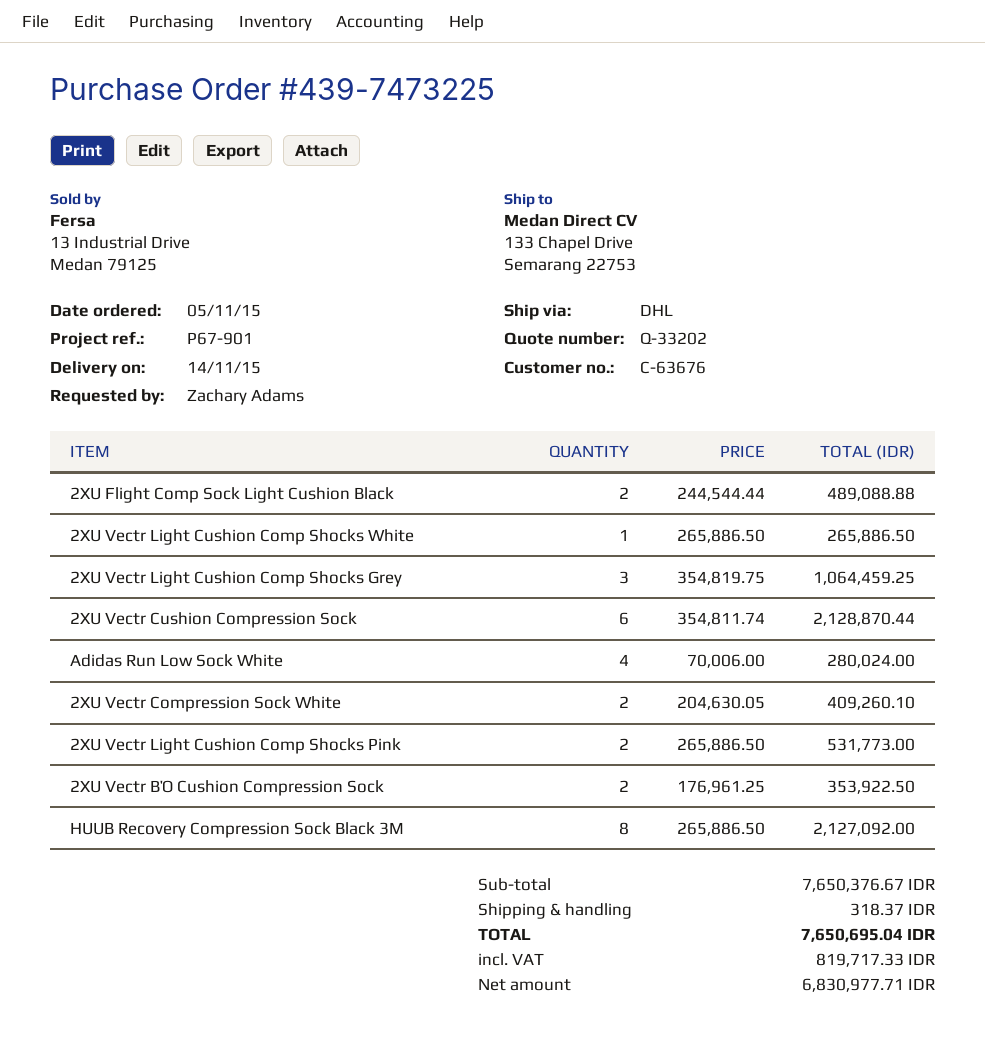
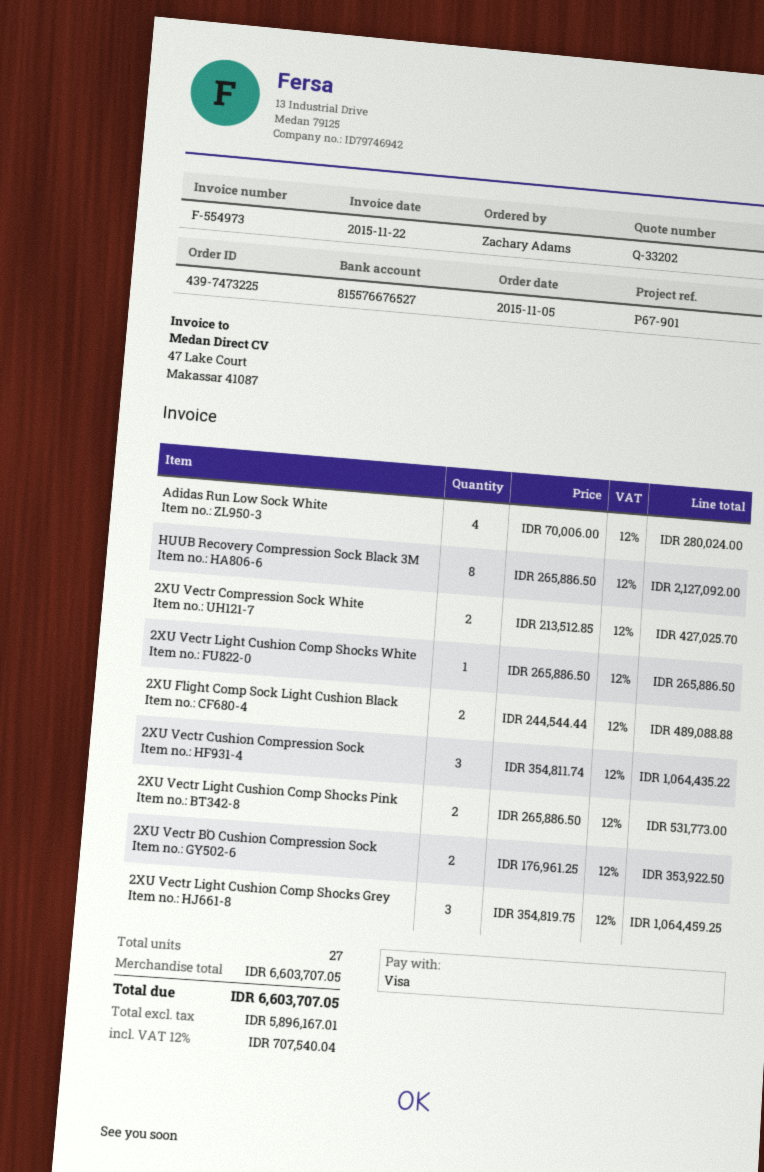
2XU Vectr Cushion Compression Sock: 6 x 354811.74 = 2128870.44 -> 3 x 354811.74 = 1064435.22
2XU Vectr Compression Sock White: 2 x 204630.05 = 409260.10 -> 2 x 213512.85 = 427025.70
subtotal: 7650376.67 -> 6603707.05
shipping: 318.37 -> none
net: 6830977.71 -> 5896167.01
tax: 819717.33 -> 707540.04
total: 7650695.04 -> 6603707.05

